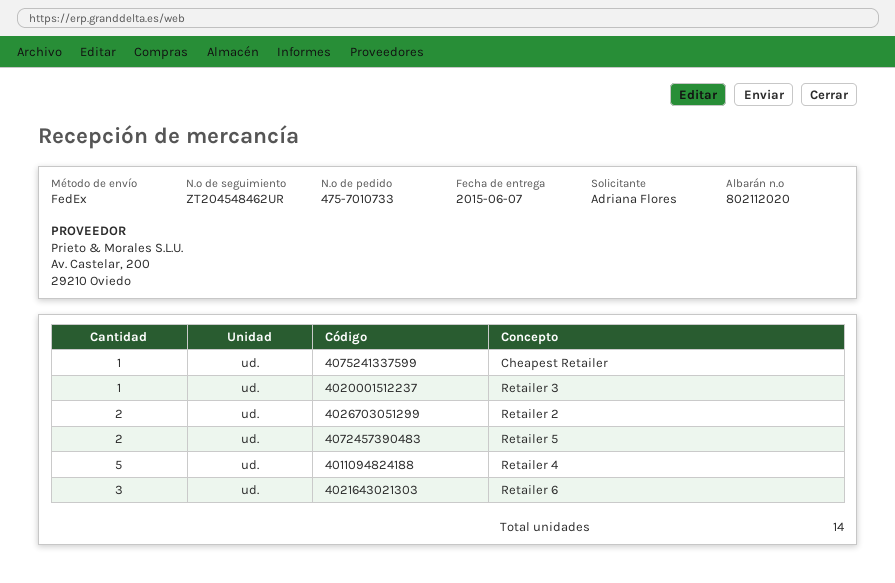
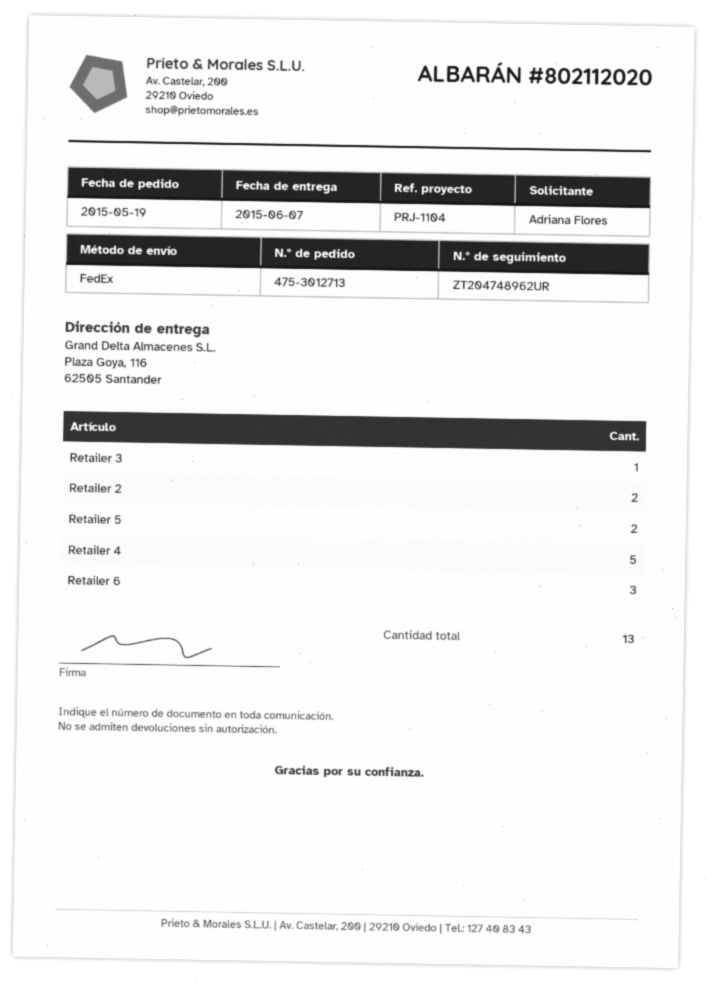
order number: 475-7010733 -> 475-3012713
tracking number: ZT204548462UR -> ZT204748962UR
Cheapest Retailer: 1 -> none
total quantity: 14 -> 13

